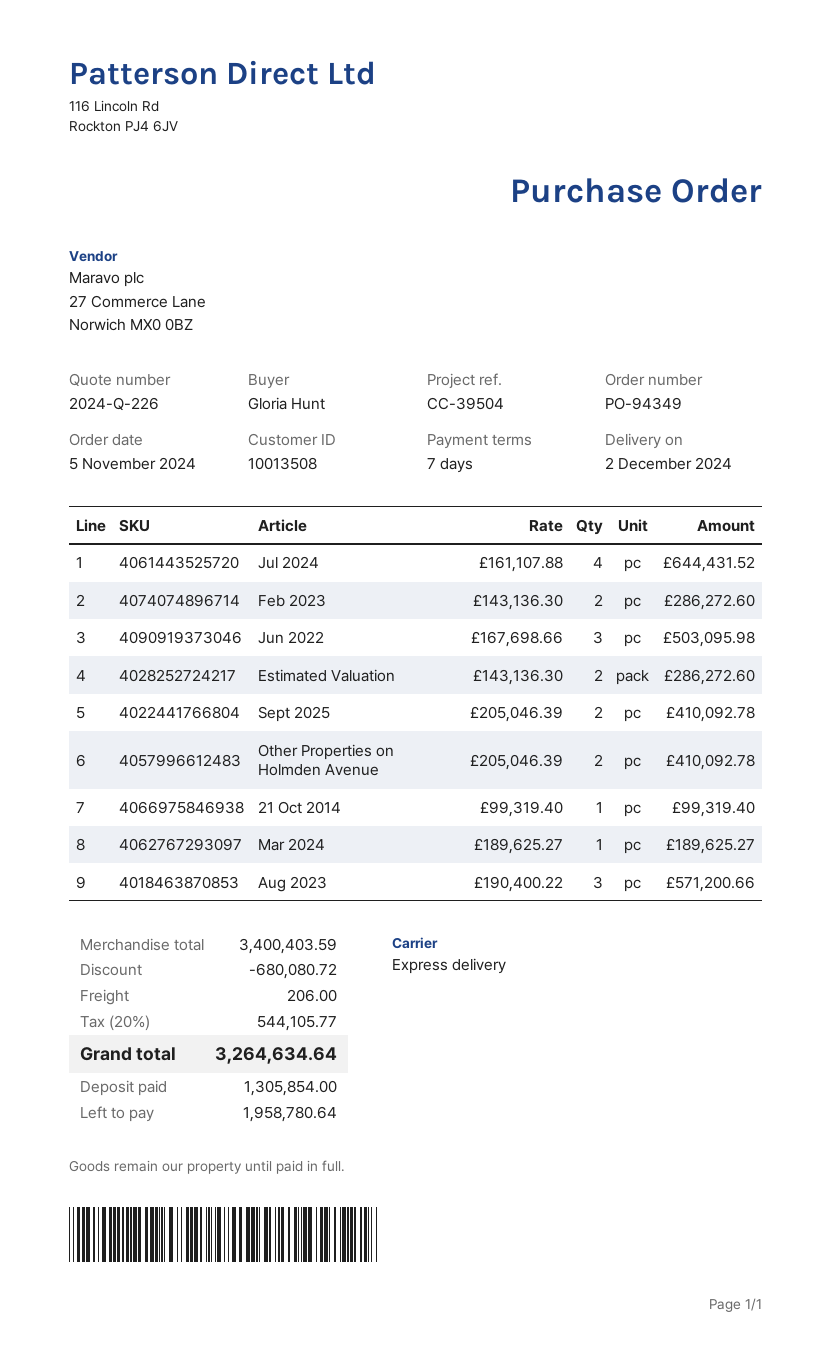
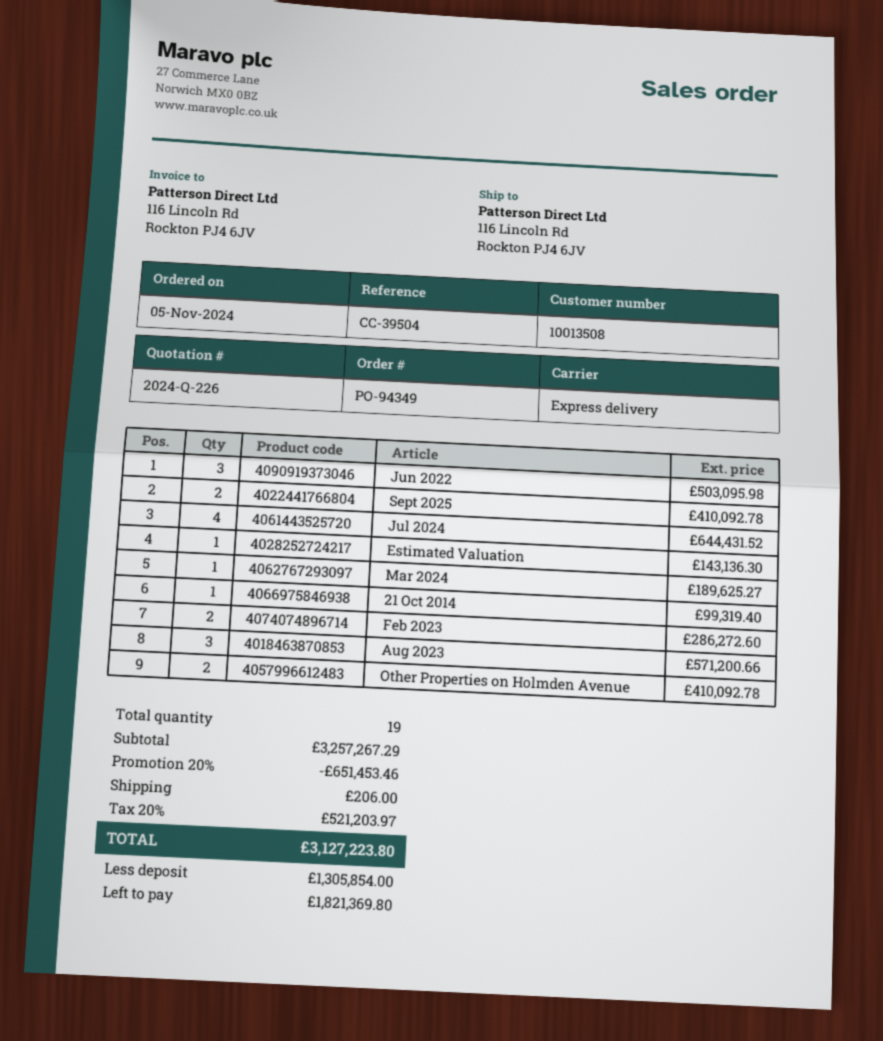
Estimated Valuation: 2 for 286272.60 -> 1 for 143136.30
subtotal: 3400403.59 -> 3257267.29
discount: 680080.72 -> 651453.46
tax: 20% = 544105.77 -> 20% = 521203.97
total: 3264634.64 -> 3127223.80
balance: 1958780.64 -> 1821369.80

